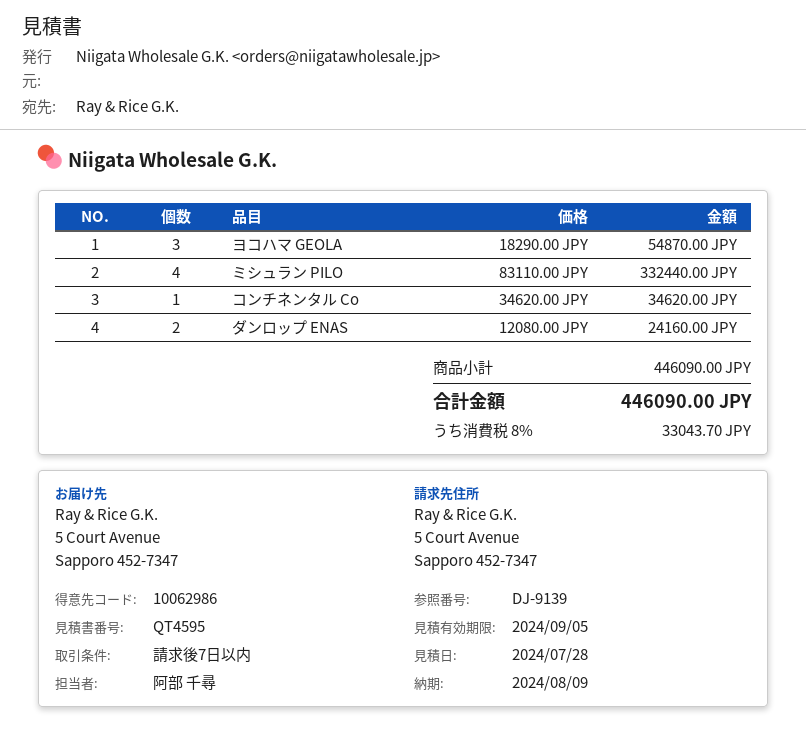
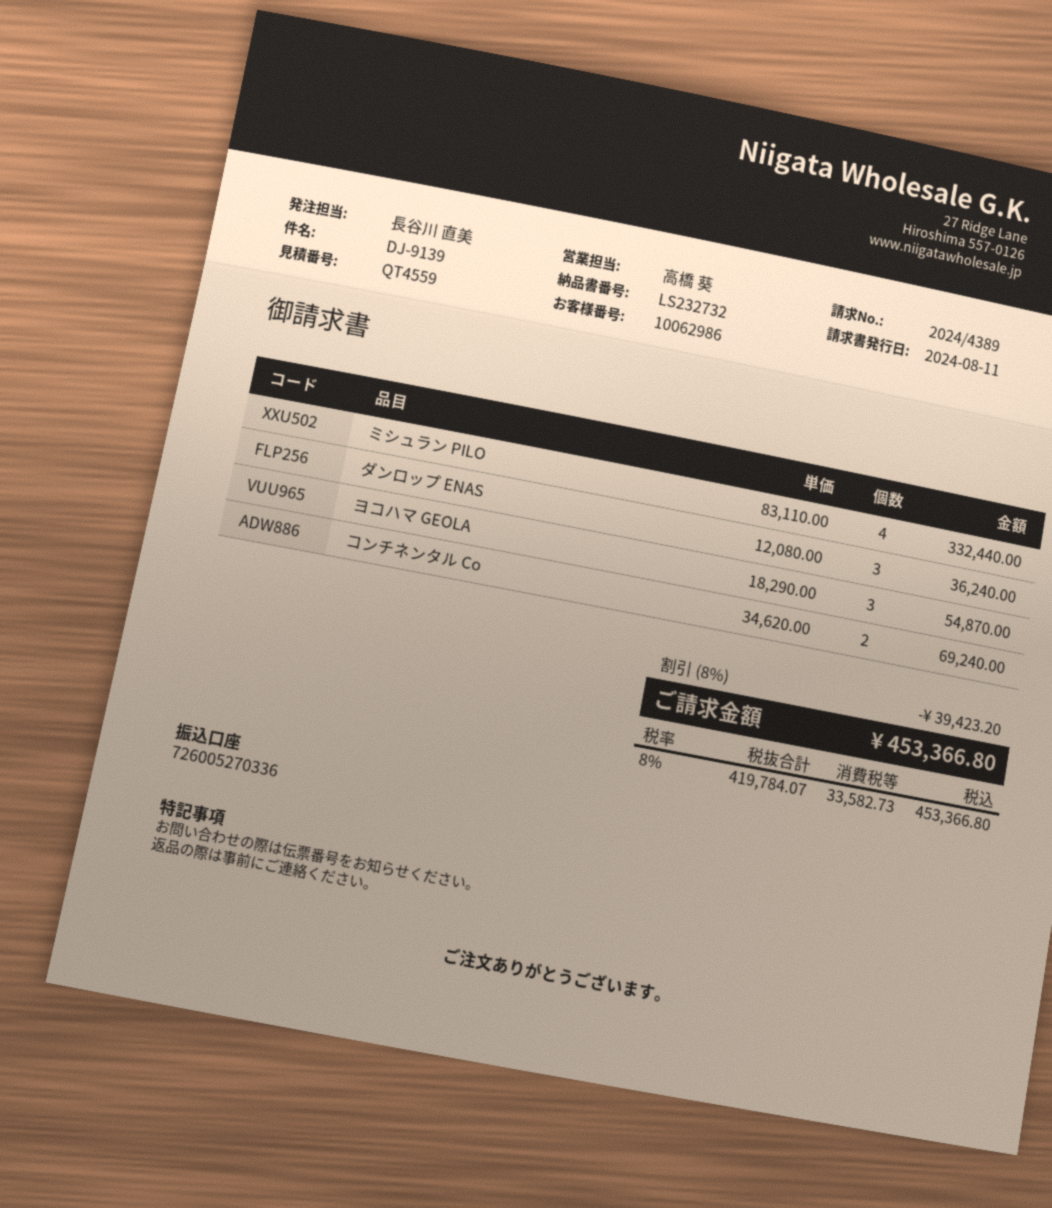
quote number: QT4595 -> QT4559
sales rep: 阿部 千尋 -> 高橋 葵
コンチネンタル Co: 1 x 34620.00 = 34620.00 -> 2 x 34620.00 = 69240.00
ダンロップ ENAS: 2 x 12080.00 = 24160.00 -> 3 x 12080.00 = 36240.00
discount: none -> 8% = 39423.20
tax: 8% = 33043.70 -> 8% = 33582.73
total: 446090.00 -> 453366.80

